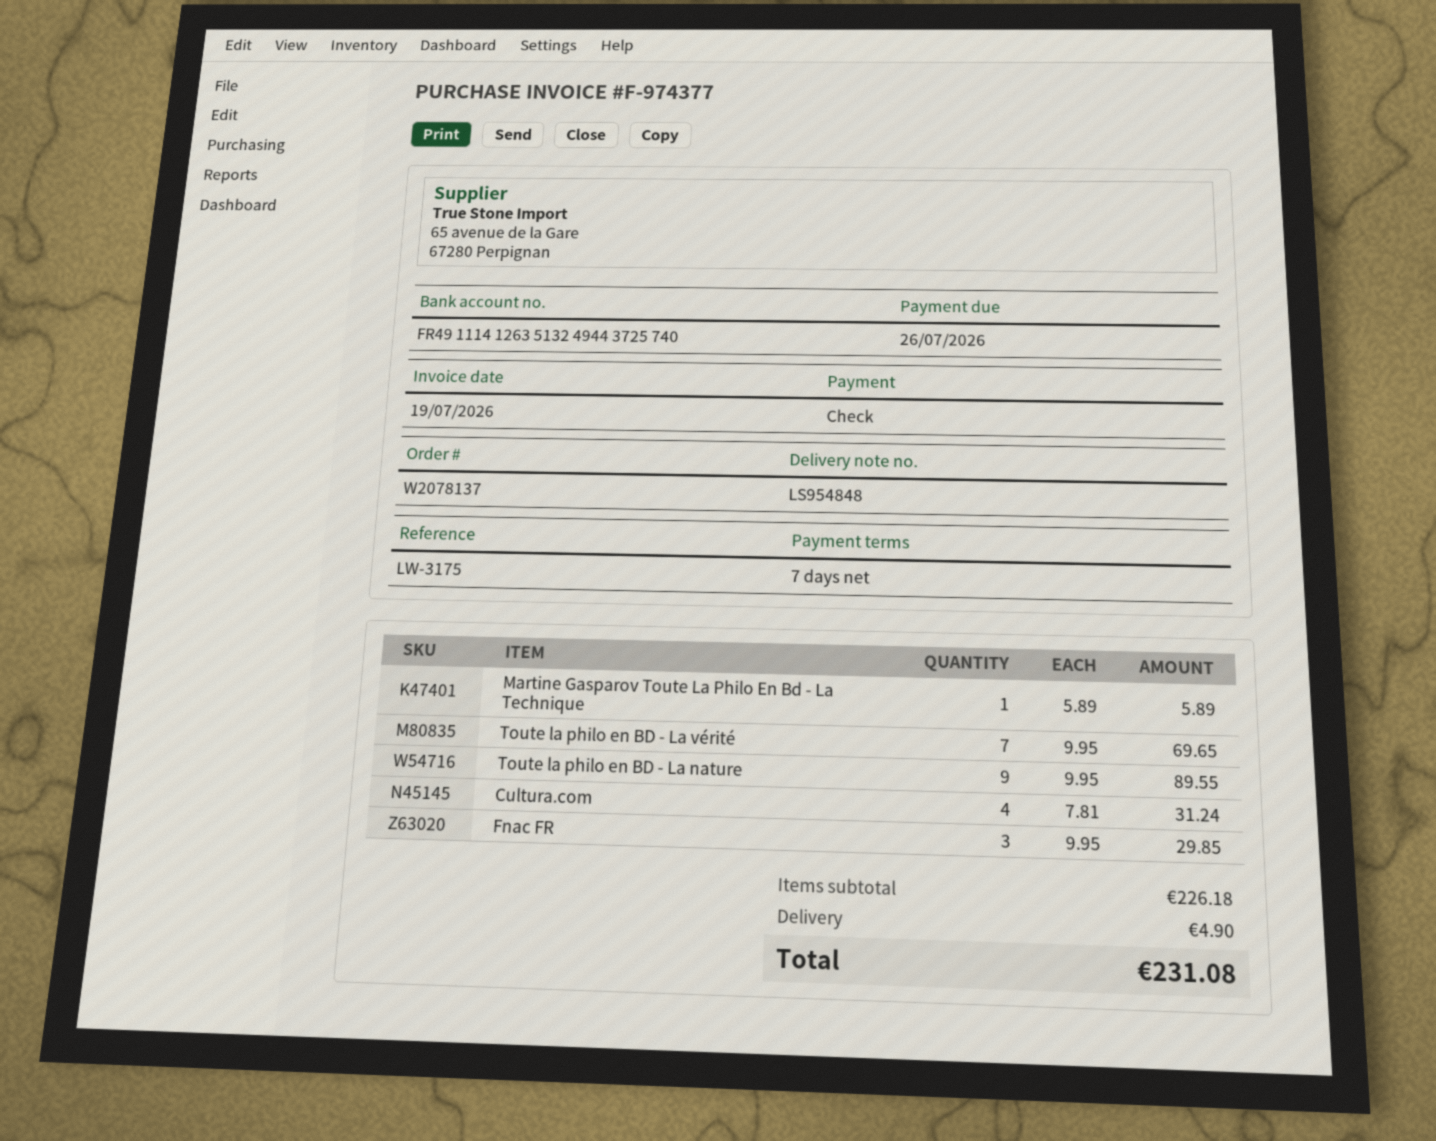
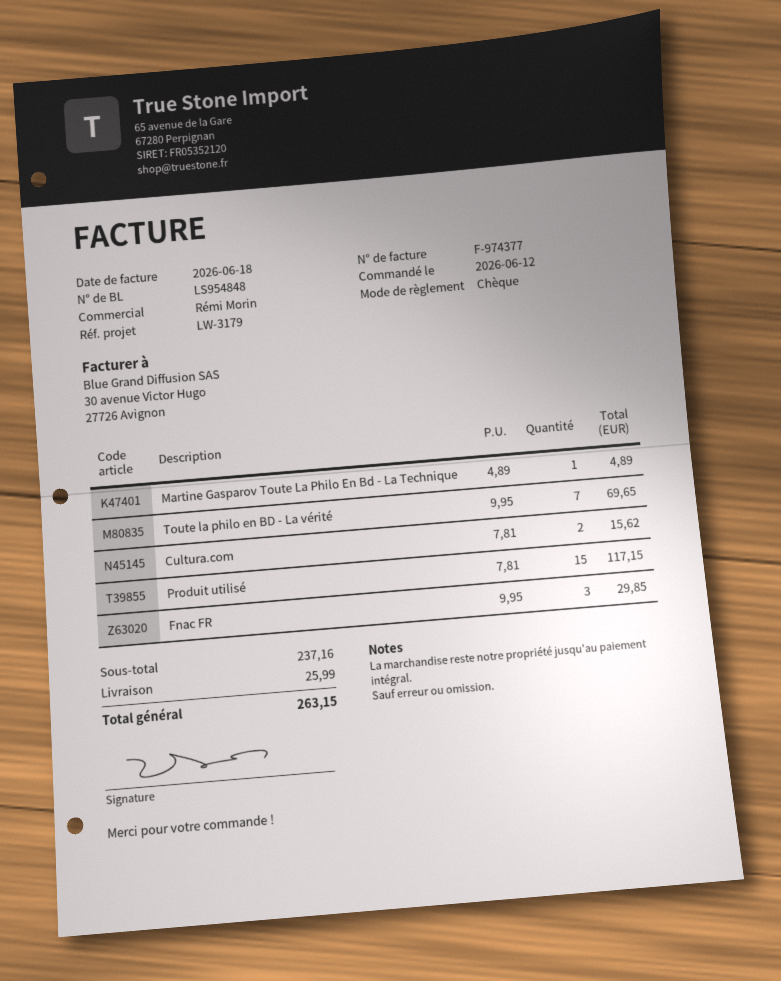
invoice date: 2026-07-19 -> 2026-06-18
reference: LW-3175 -> LW-3179
Martine Gasparov Toute La Philo En Bd - La Technique: 1 x 5.89 = 5.89 -> 1 x 4.89 = 4.89
Toute la philo en BD - La nature: 9 x 9.95 = 89.55 -> none
Cultura.com: 4 x 7.81 = 31.24 -> 2 x 7.81 = 15.62
Produit utilisé: none -> 15 x 7.81 = 117.15
subtotal: 226.18 -> 237.16
shipping: 4.90 -> 25.99
total: 231.08 -> 263.15

